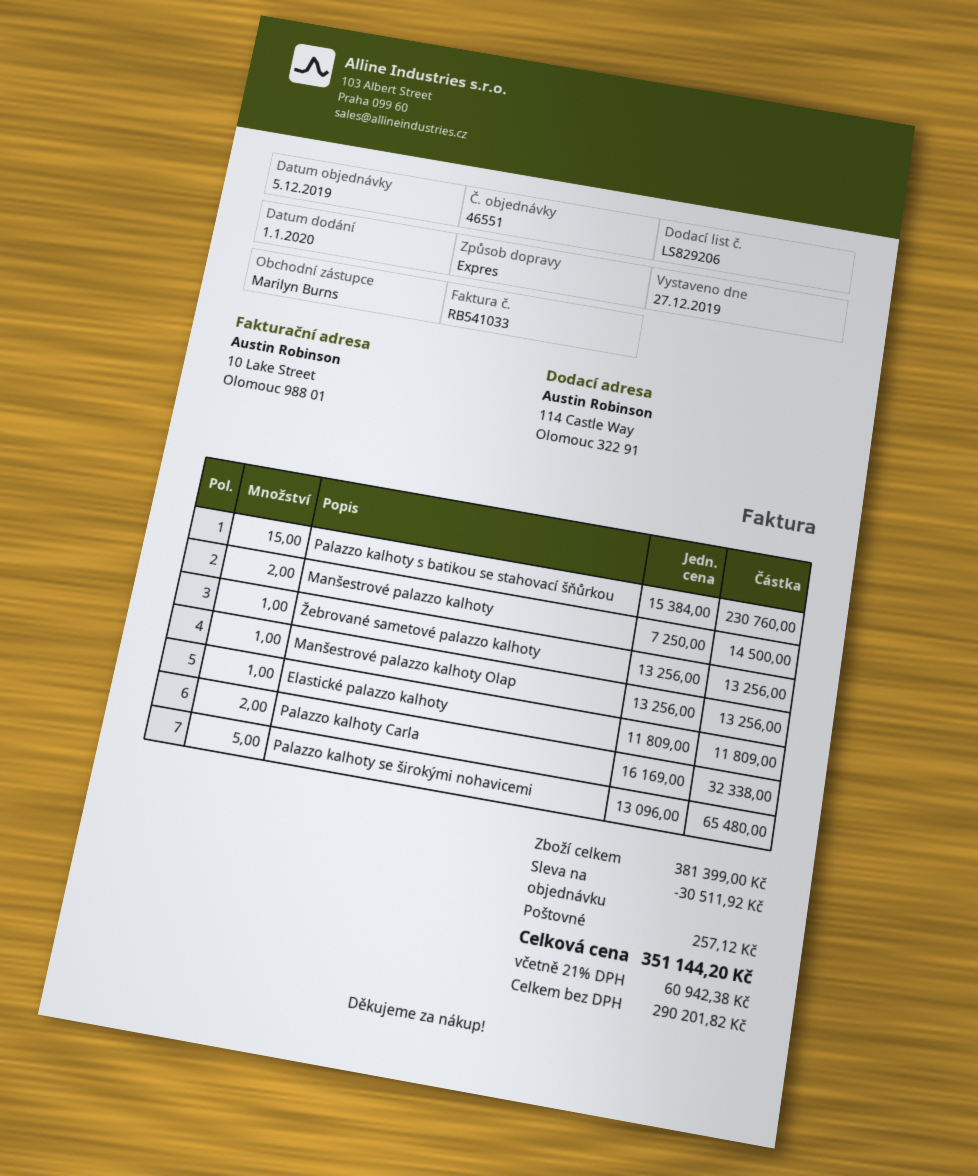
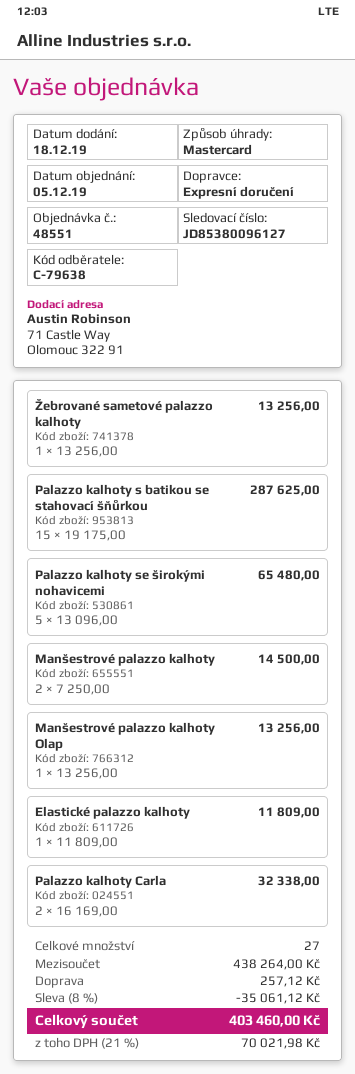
order number: 46551 -> 48551
delivery date: 2020-01-01 -> 2019-12-18
ship to: 114 Castle Way, Olomouc 322 91 -> 71 Castle Way, Olomouc 322 91
Palazzo kalhoty s batikou se stahovací šňůrkou: 15 x 15384.00 = 230760.00 -> 15 x 19175.00 = 287625.00
subtotal: 381399.00 -> 438264.00
discount: 30511.92 -> 35061.12
tax: 21% = 60942.38 -> 21% = 70021.98
total: 351144.20 -> 403460.00

